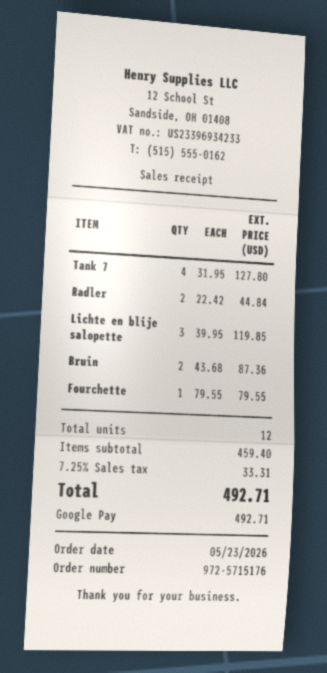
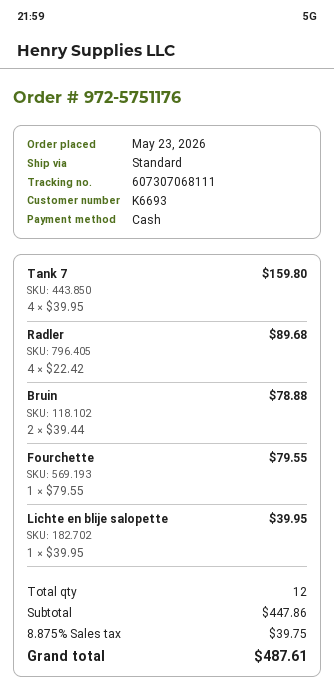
order number: 972-5715176 -> 972-5751176
payment method: Google Pay -> cash
Tank 7: 4 x 31.95 = 127.80 -> 4 x 39.95 = 159.80
Radler: 2 x 22.42 = 44.84 -> 4 x 22.42 = 89.68
Lichte en blije salopette: 3 x 39.95 = 119.85 -> 1 x 39.95 = 39.95
Bruin: 2 x 43.68 = 87.36 -> 2 x 39.44 = 78.88
subtotal: 459.40 -> 447.86
tax: 7.25% = 33.31 -> 8.875% = 39.75
total: 492.71 -> 487.61

